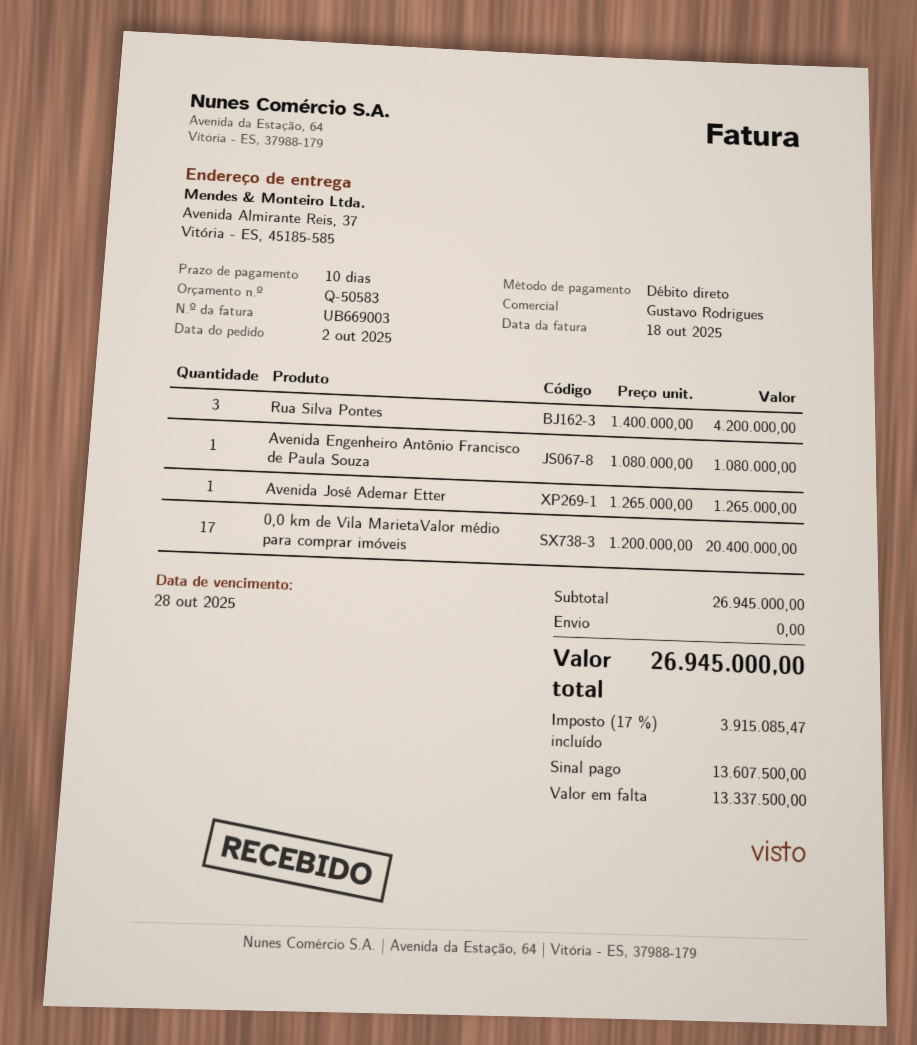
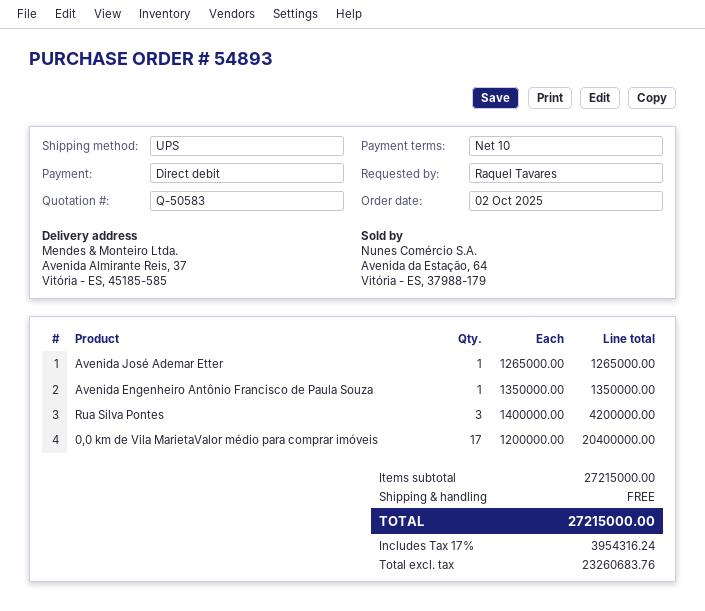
Avenida Engenheiro Antônio Francisco de Paula Souza: 1 x 1080000.00 = 1080000.00 -> 1 x 1350000.00 = 1350000.00
subtotal: 26945000.00 -> 27215000.00
tax: 17% = 3915085.47 -> 17% = 3954316.24
total: 26945000.00 -> 27215000.00

